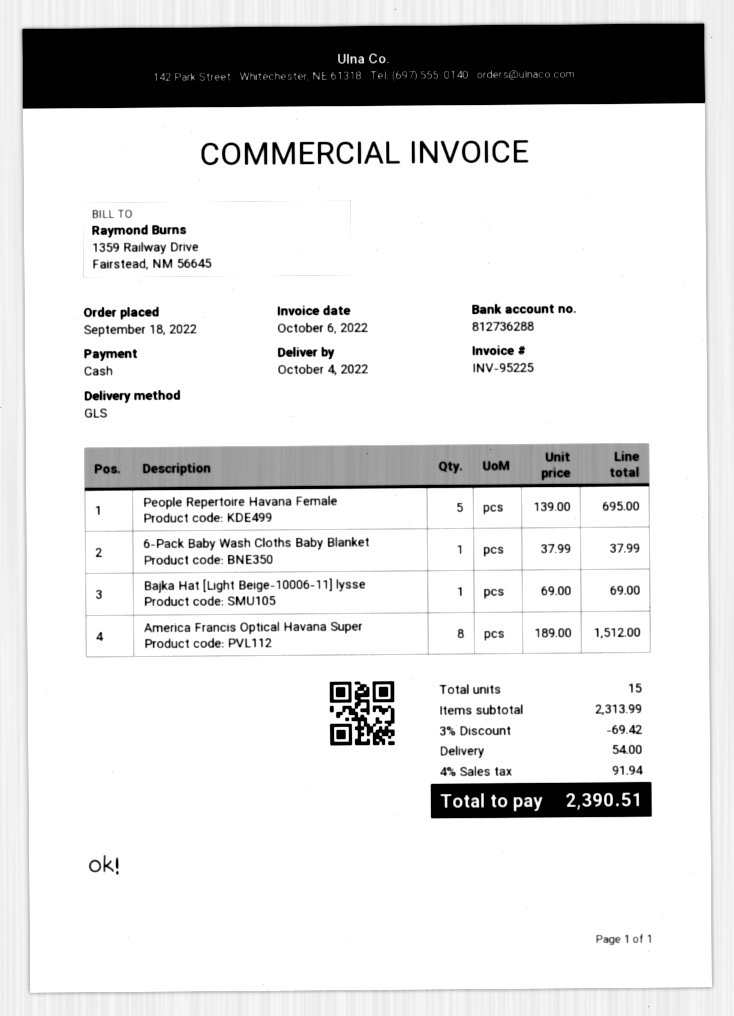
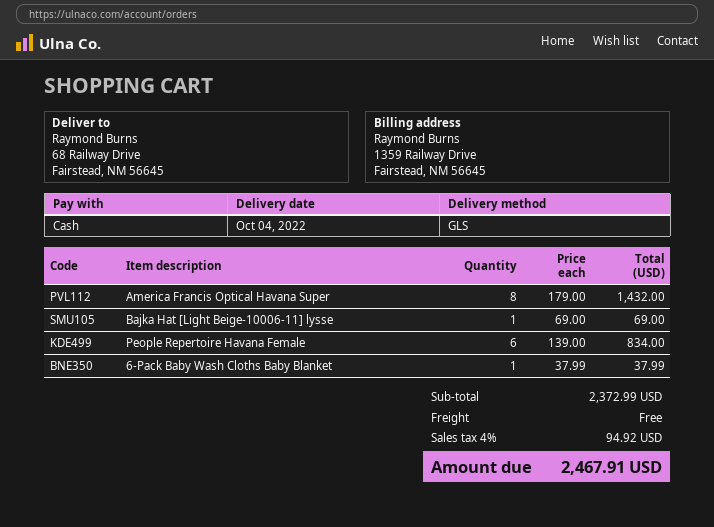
People Repertoire Havana Female: 5 x 139.00 = 695.00 -> 6 x 139.00 = 834.00
America Francis Optical Havana Super: 8 x 189.00 = 1512.00 -> 8 x 179.00 = 1432.00
subtotal: 2313.99 -> 2372.99
discount: 3% = 69.42 -> none
shipping: 54.00 -> 0.00
tax: 4% = 91.94 -> 4% = 94.92
total: 2390.51 -> 2467.91

